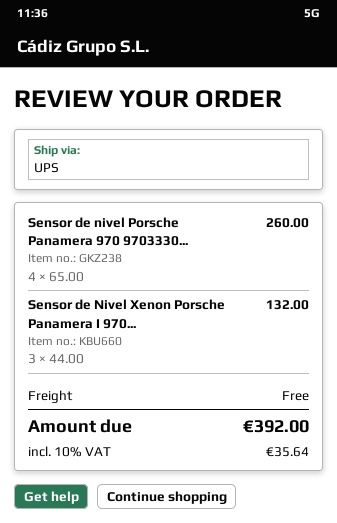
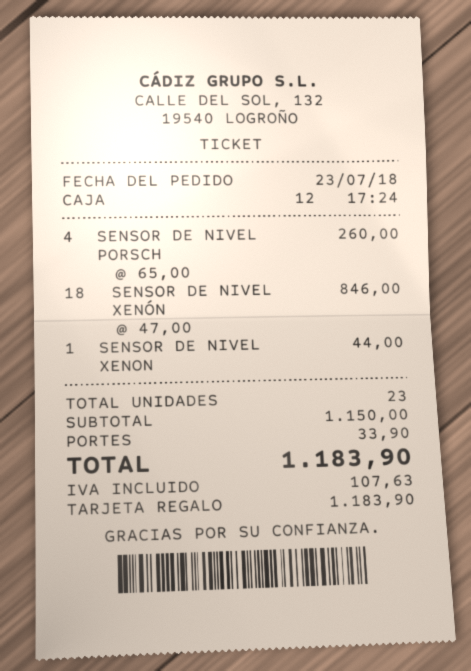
Sensor de Nivel Xenon Porsche Panamera I 970...: 3 x 44.00 = 132.00 -> 1 x 44.00 = 44.00
SENSOR DE NIVEL XENÓN: none -> 18 x 47.00 = 846.00
shipping: 0.00 -> 33.90
tax: 35.64 -> 107.63
total: 392.00 -> 1183.90

